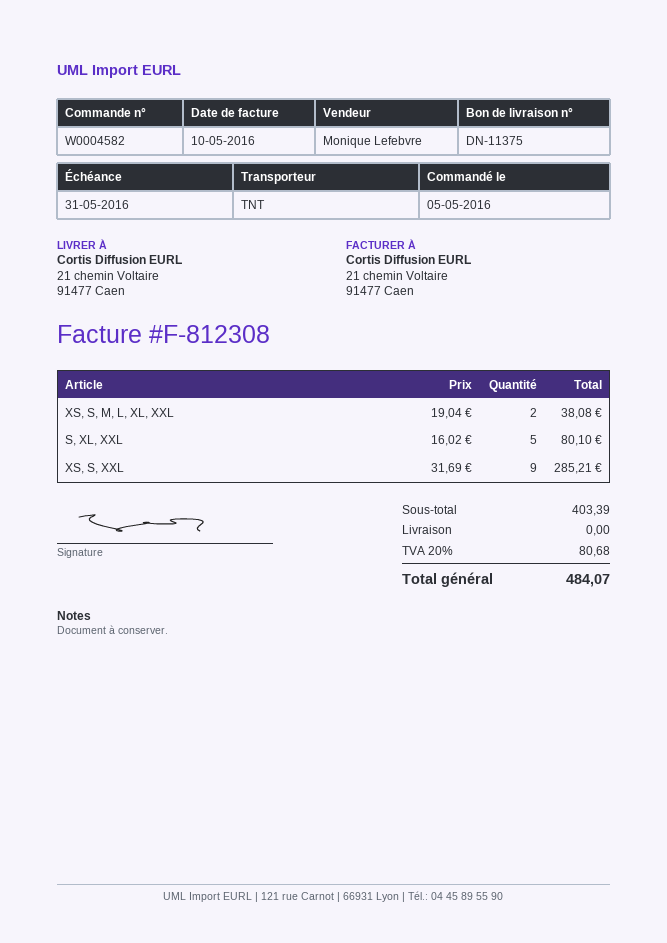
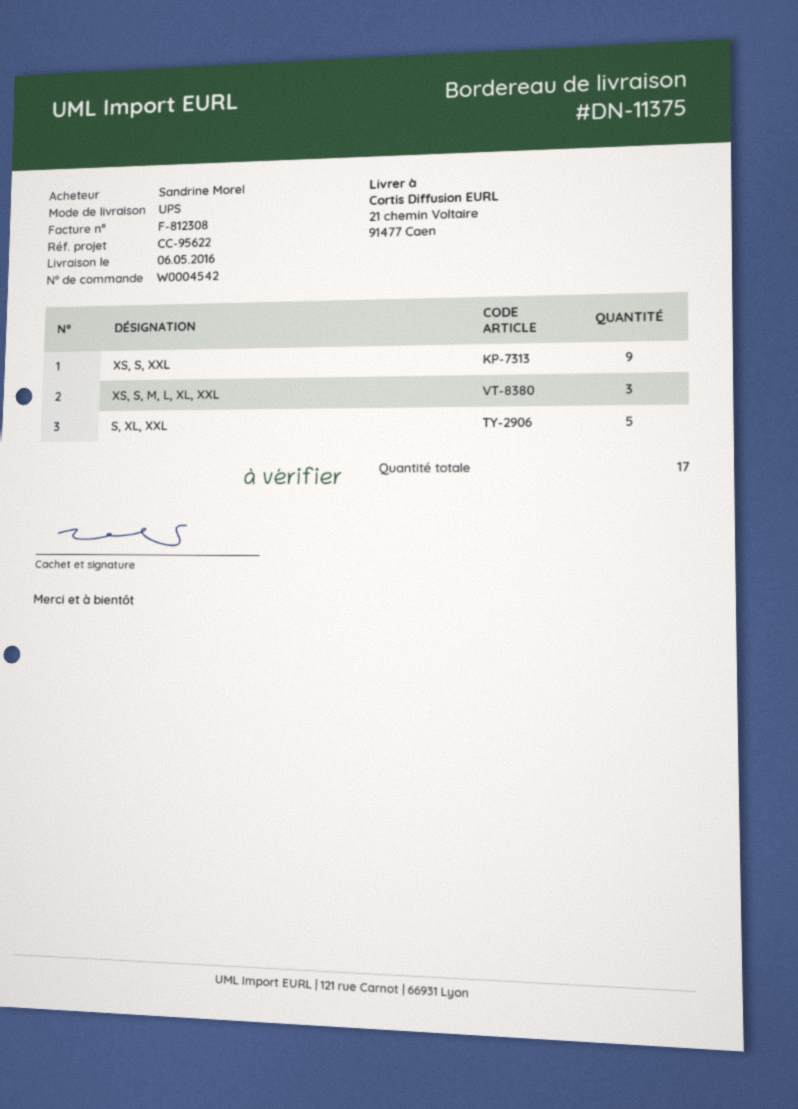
order number: W0004582 -> W0004542
shipping method: TNT -> UPS
XS, S, M, L, XL, XXL: 2 -> 3

